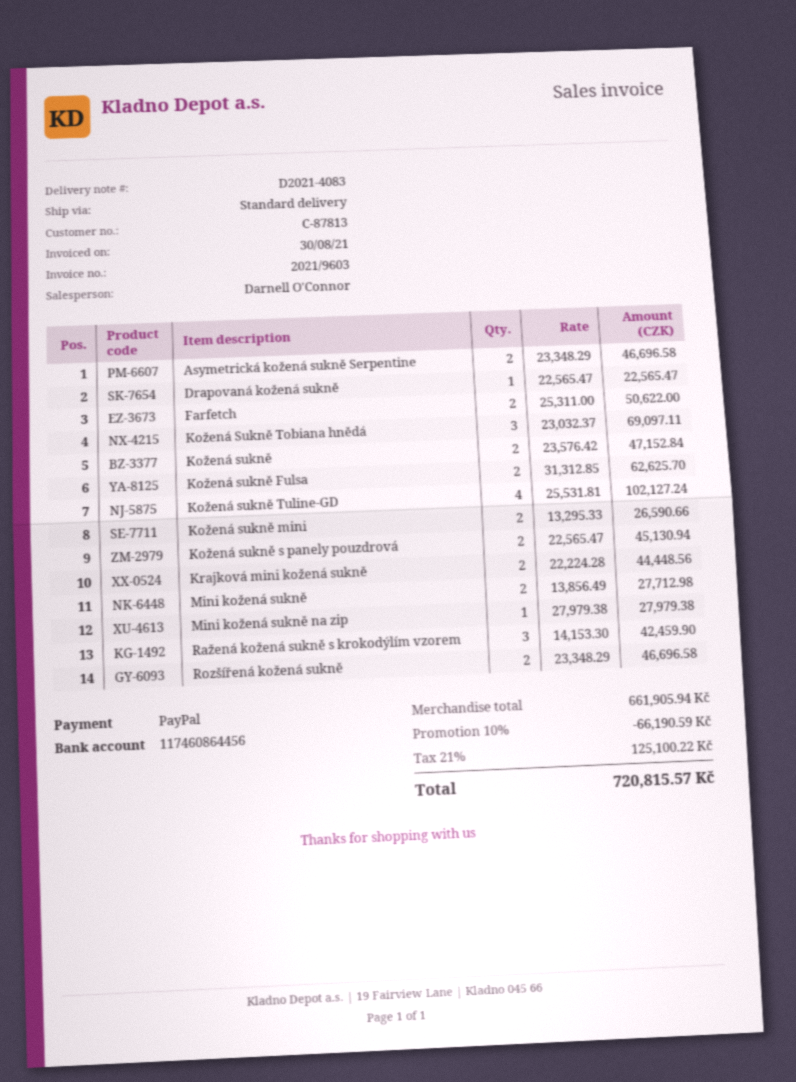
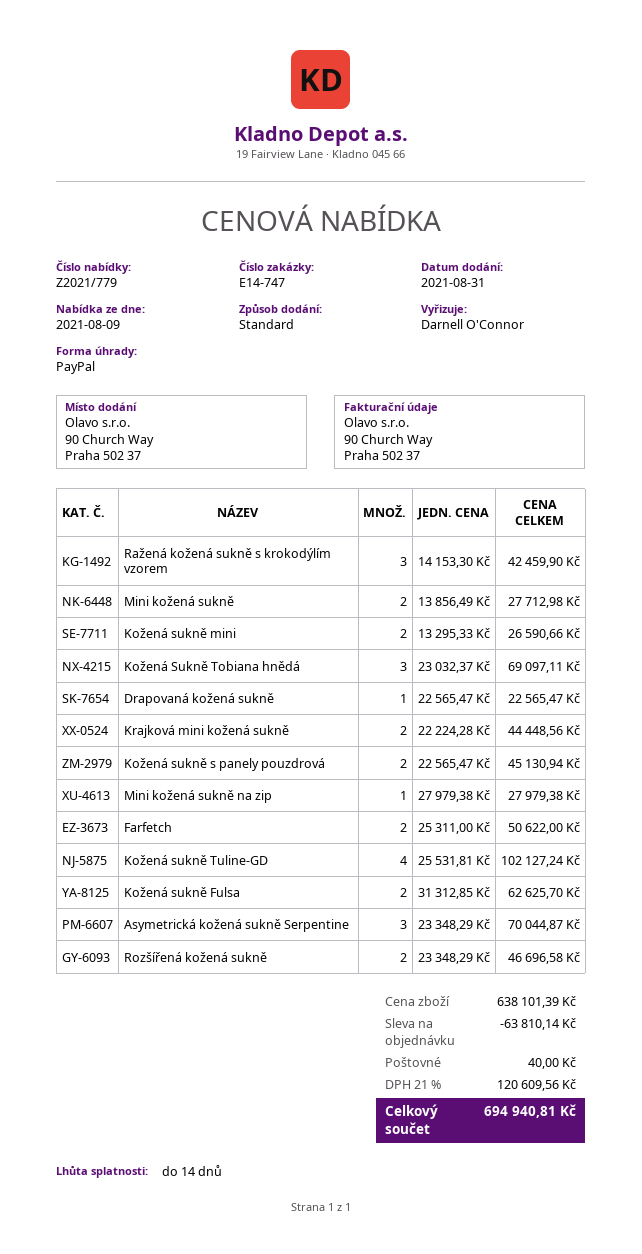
Asymetrická kožená sukně Serpentine: 2 x 23348.29 = 46696.58 -> 3 x 23348.29 = 70044.87
Kožená sukně: 2 x 23576.42 = 47152.84 -> none
subtotal: 661905.94 -> 638101.39
discount: 66190.59 -> 63810.14
shipping: none -> 40.00
tax: 21% = 125100.22 -> 21% = 120609.56
total: 720815.57 -> 694940.81

